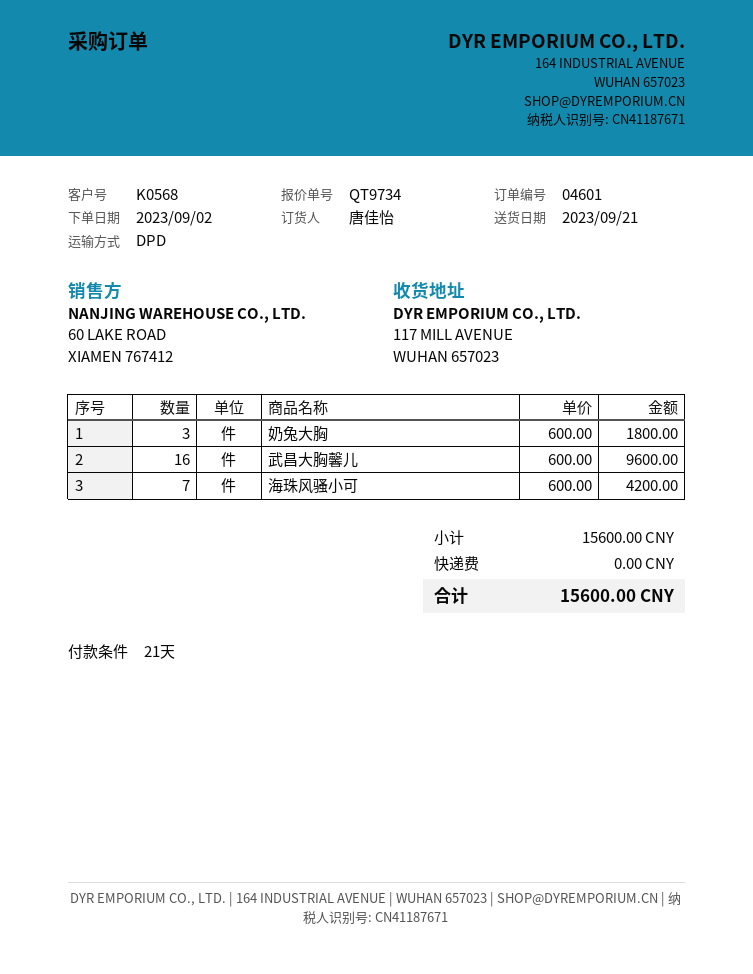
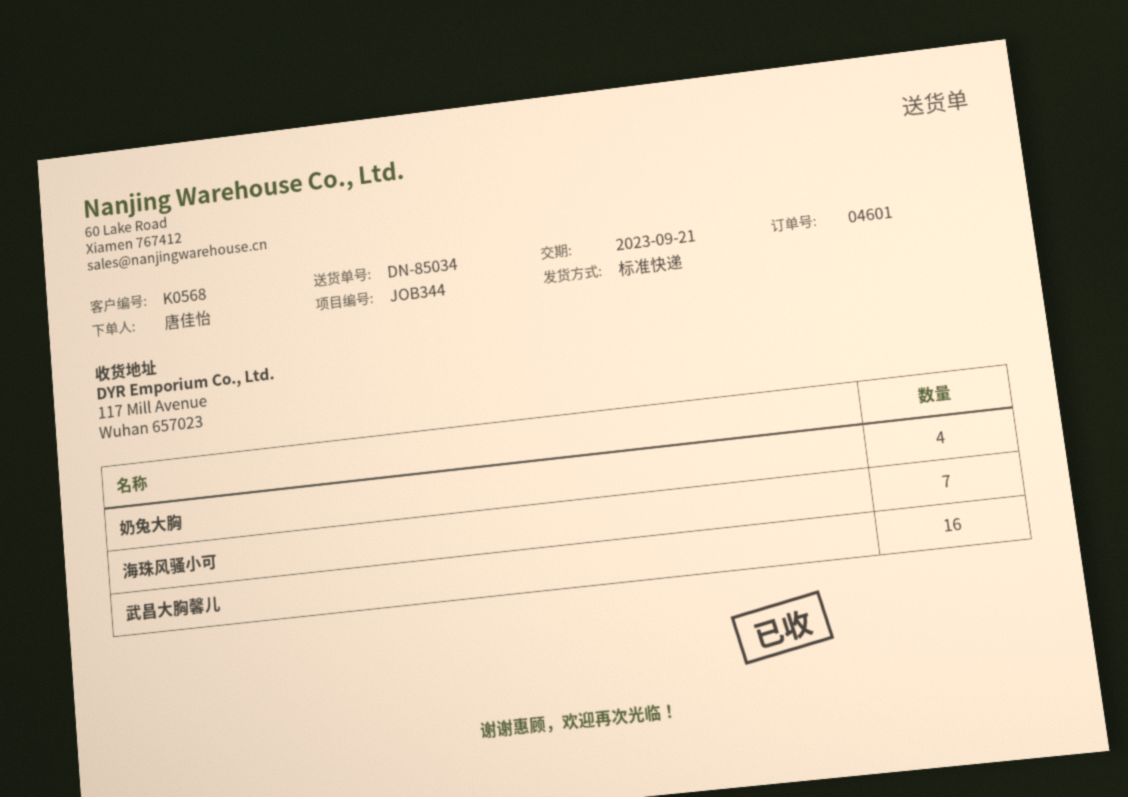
shipping method: DPD -> standard
奶兔大胸: 3 -> 4

